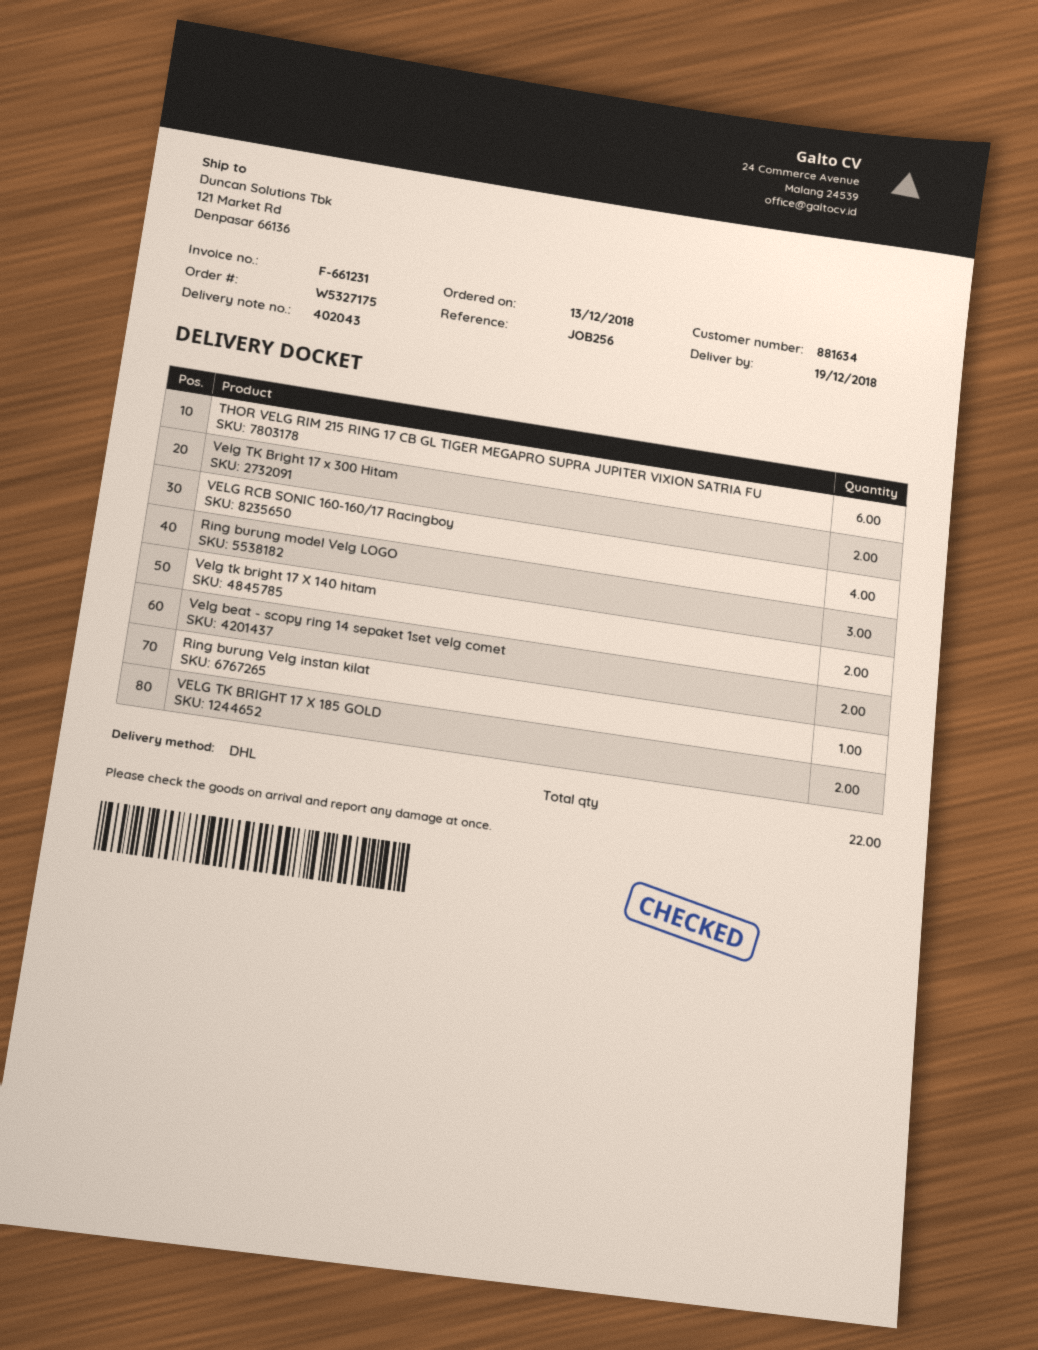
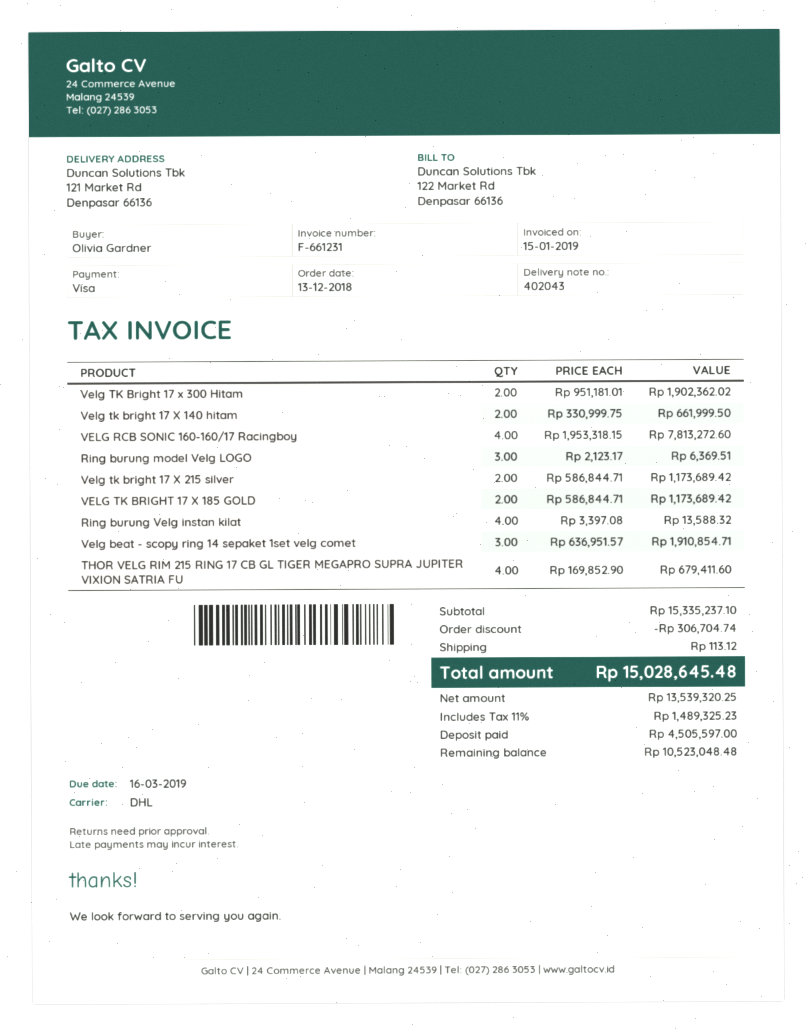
THOR VELG RIM 215 RING 17 CB GL TIGER MEGAPRO SUPRA JUPITER VIXION SATRIA FU: 6 -> 4
Velg beat - scopy ring 14 sepaket 1set velg comet: 2 -> 3
Ring burung Velg instan kilat: 1 -> 4
Velg tk bright 17 X 215 silver: none -> 2

